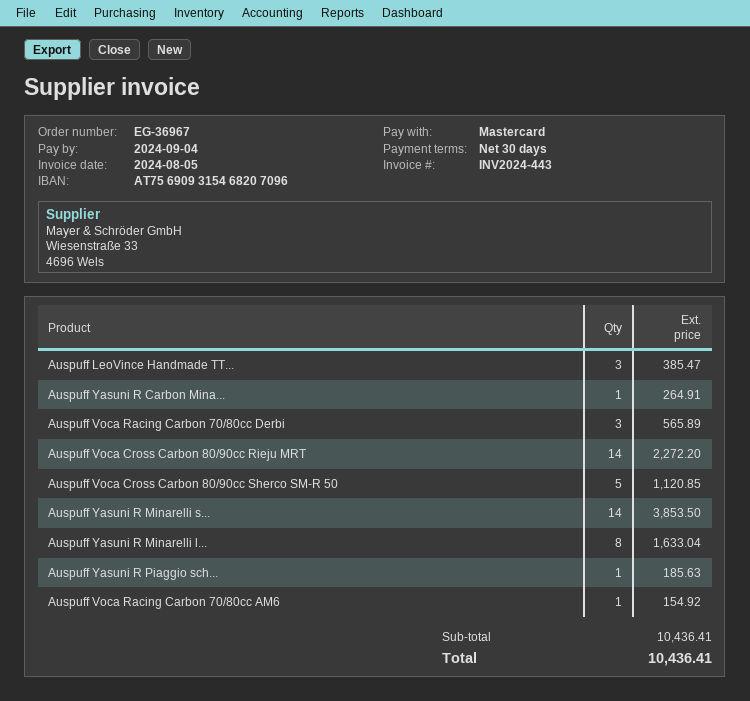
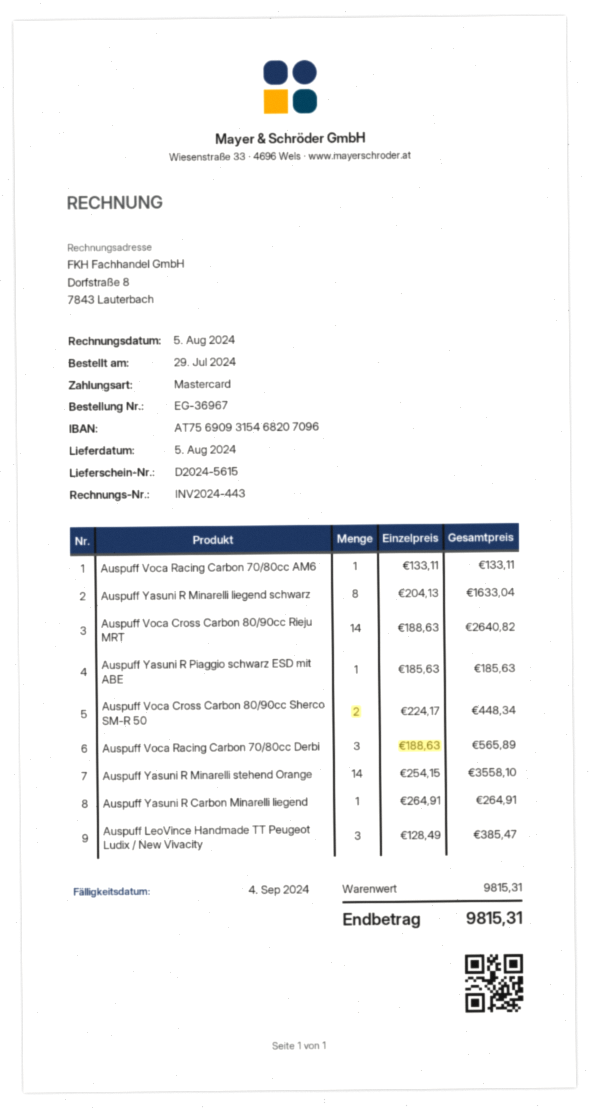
Auspuff Voca Cross Carbon 80/90cc Rieju MRT: 14 for 2272.20 -> 14 for 2640.82
Auspuff Voca Cross Carbon 80/90cc Sherco SM-R 50: 5 for 1120.85 -> 2 for 448.34
Auspuff Yasuni R Minarelli s...: 14 for 3853.50 -> 14 for 3558.10
Auspuff Voca Racing Carbon 70/80cc AM6: 1 for 154.92 -> 1 for 133.11
subtotal: 10436.41 -> 9815.31
total: 10436.41 -> 9815.31

